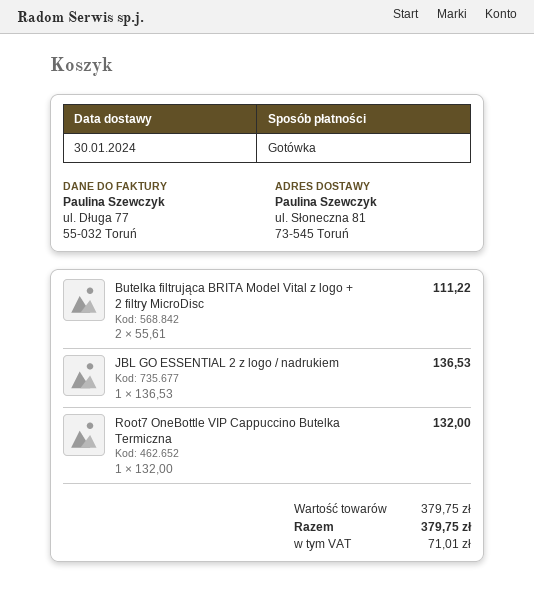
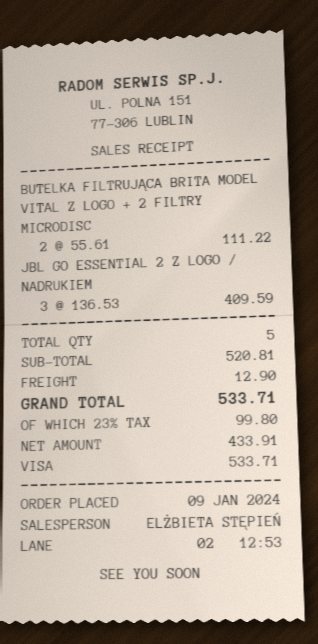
payment method: cash -> Visa
JBL GO ESSENTIAL 2 z logo / nadrukiem: 1 x 136.53 = 136.53 -> 3 x 136.53 = 409.59
Root7 OneBottle VIP Cappuccino Butelka Termiczna: 1 x 132.00 = 132.00 -> none
subtotal: 379.75 -> 520.81
shipping: none -> 12.90
tax: 71.01 -> 99.80
total: 379.75 -> 533.71

